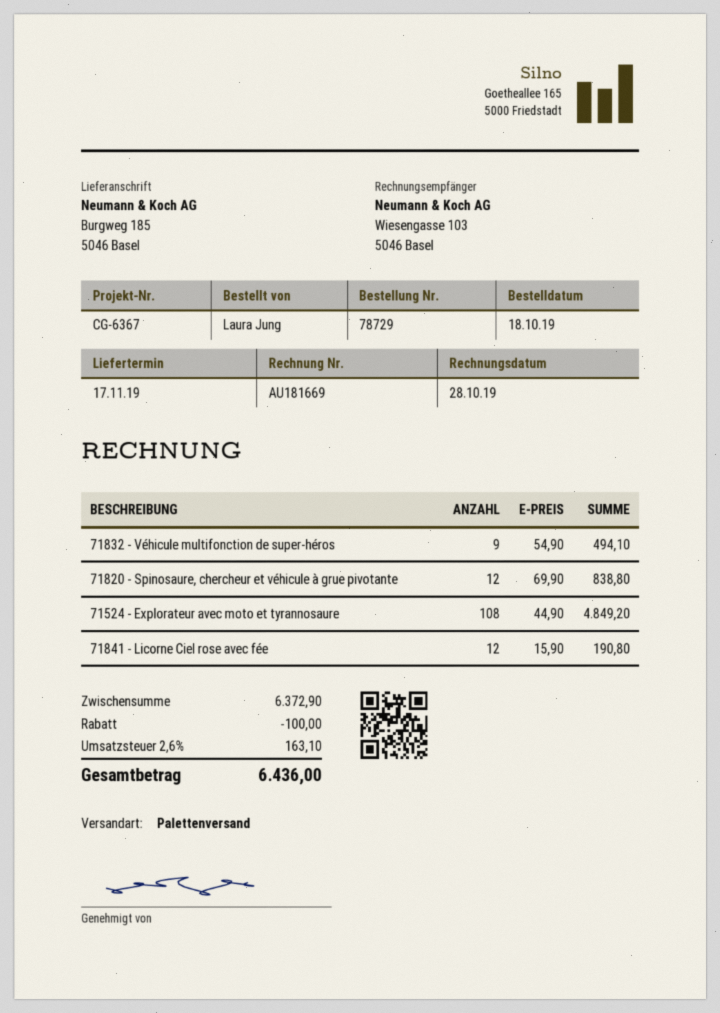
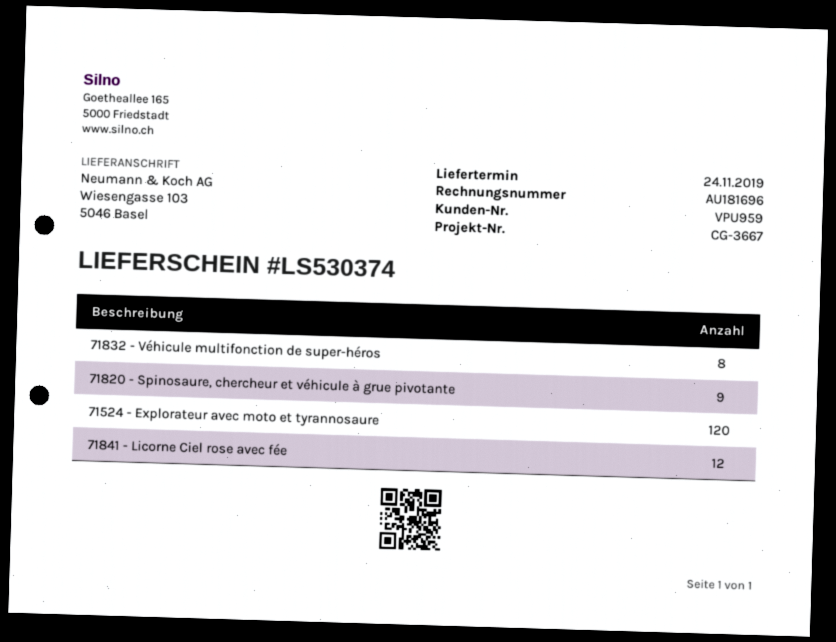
delivery date: 2019-11-17 -> 2019-11-24
invoice number: AU181669 -> AU181696
reference: CG-6367 -> CG-3667
ship to: Burgweg 185, 5046 Basel -> Wiesengasse 103, 5046 Basel
71832 - Véhicule multifonction de super-héros: 9 -> 8
71820 - Spinosaure, chercheur et véhicule à grue pivotante: 12 -> 9
71524 - Explorateur avec moto et tyrannosaure: 108 -> 120

